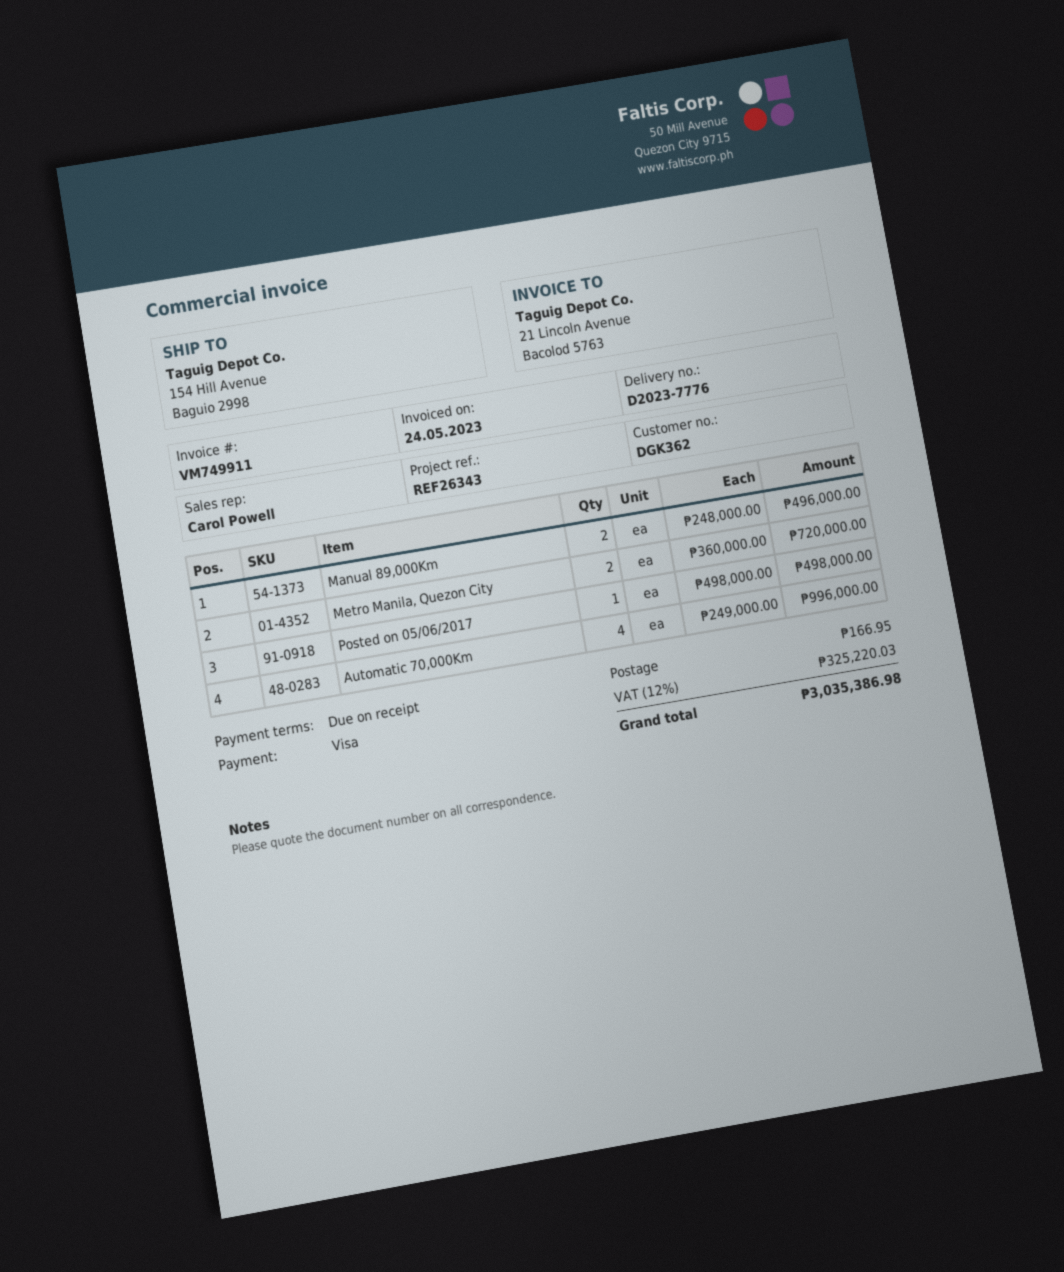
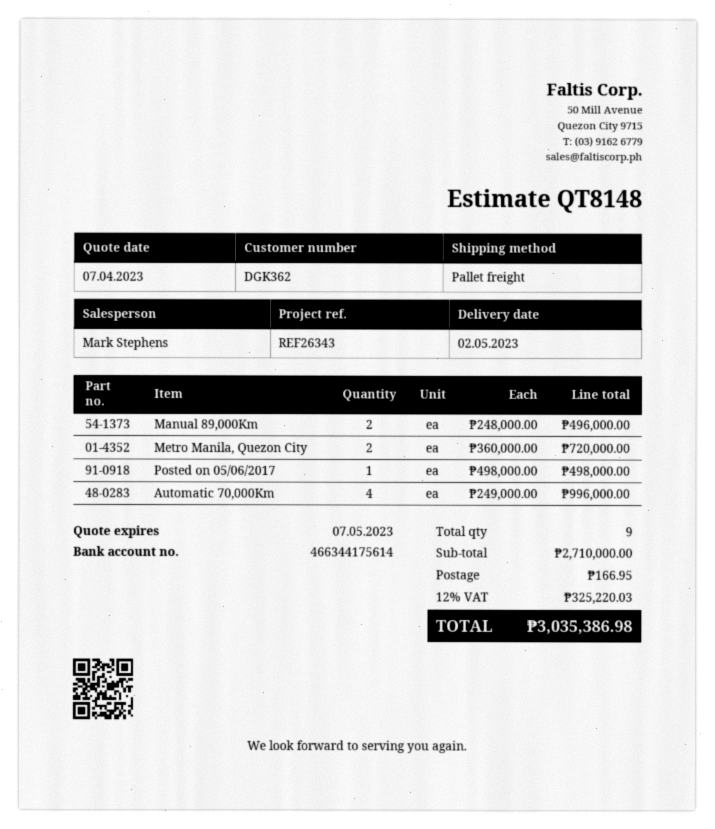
sales rep: Carol Powell -> Mark Stephens

